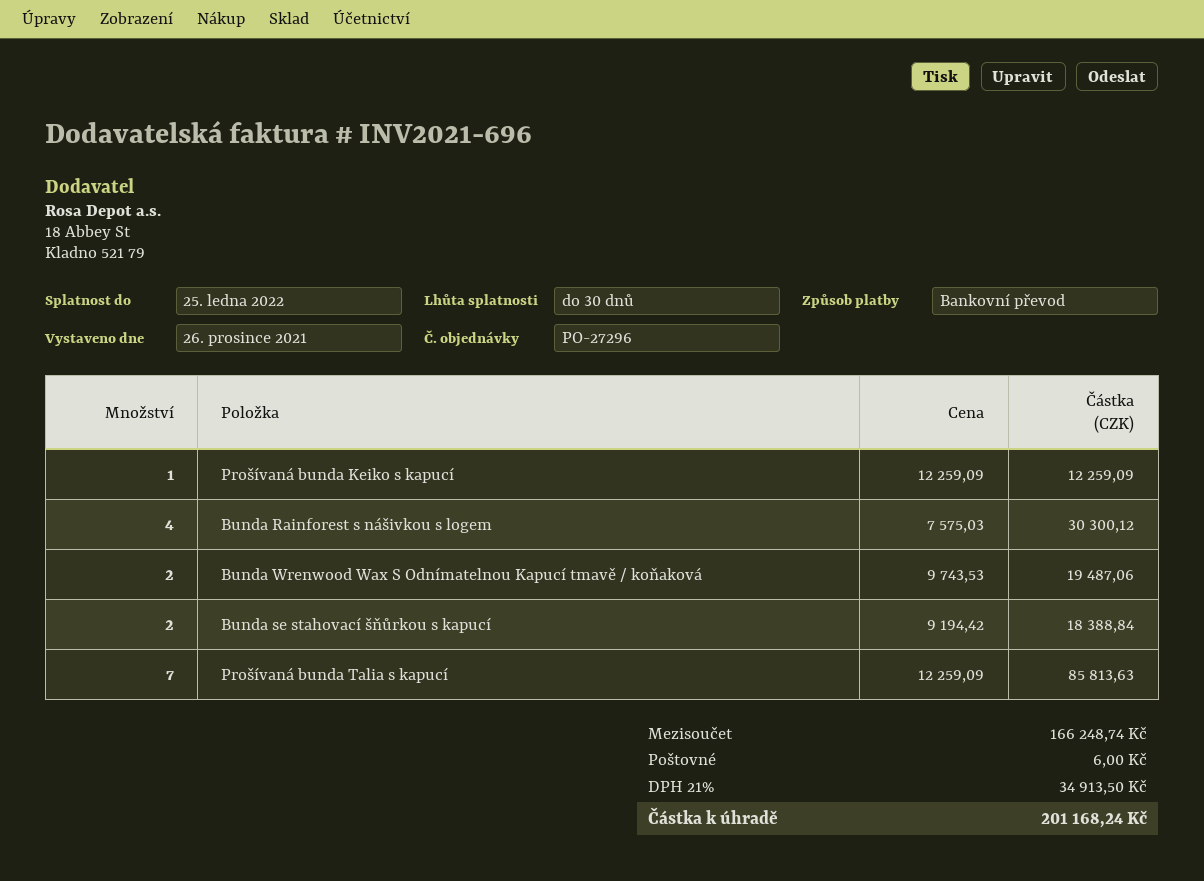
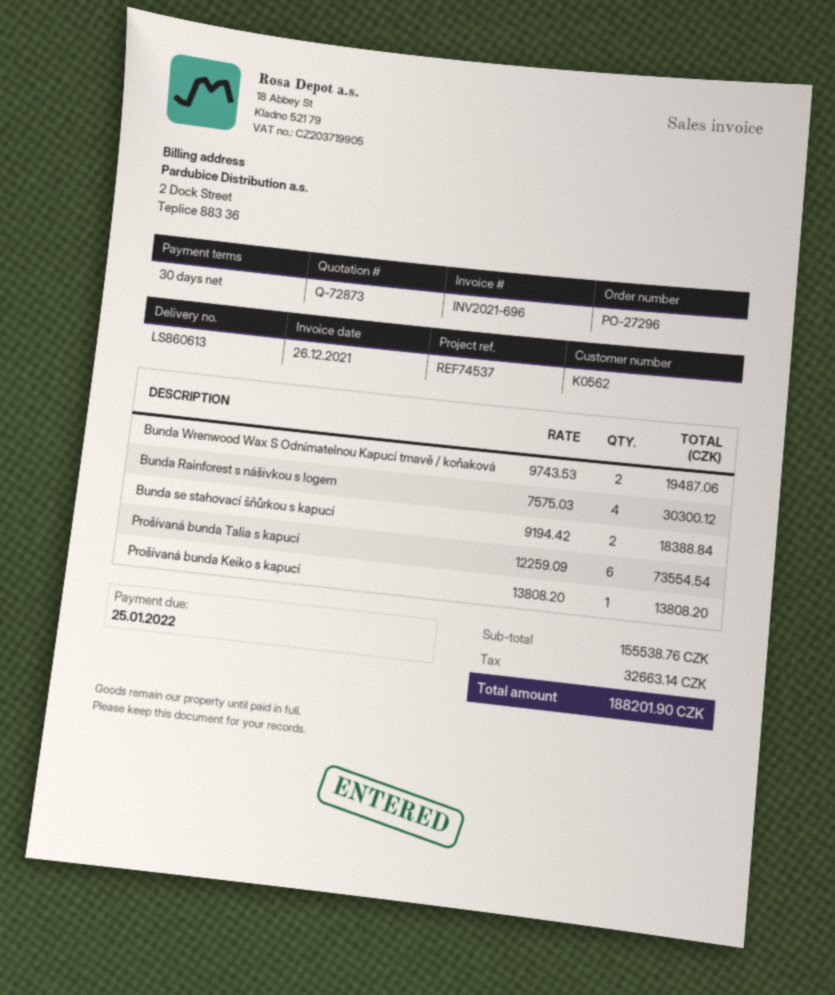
Prošívaná bunda Keiko s kapucí: 1 x 12259.09 = 12259.09 -> 1 x 13808.20 = 13808.20
Prošívaná bunda Talia s kapucí: 7 x 12259.09 = 85813.63 -> 6 x 12259.09 = 73554.54
subtotal: 166248.74 -> 155538.76
shipping: 6.00 -> none
tax: 34913.50 -> 32663.14
total: 201168.24 -> 188201.90

